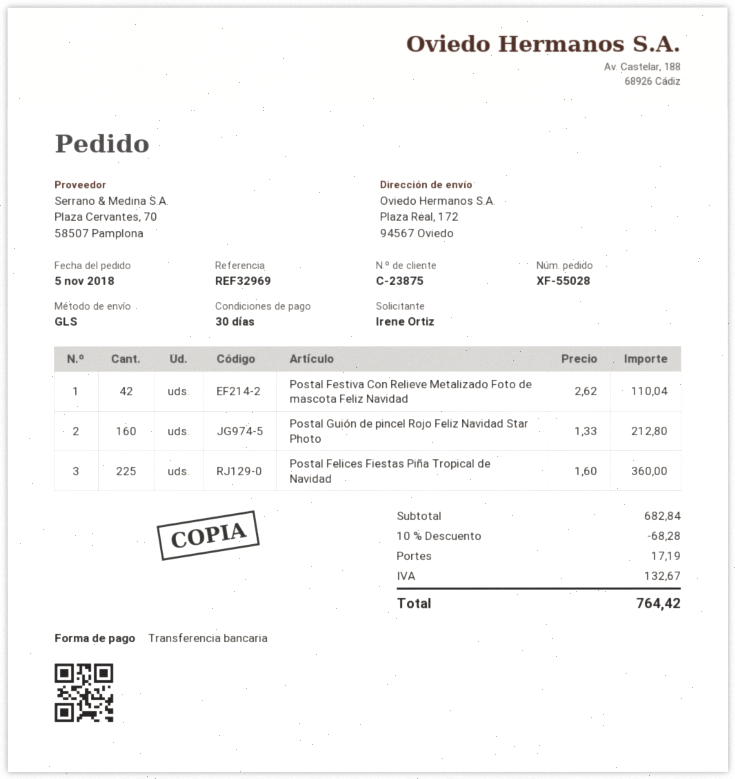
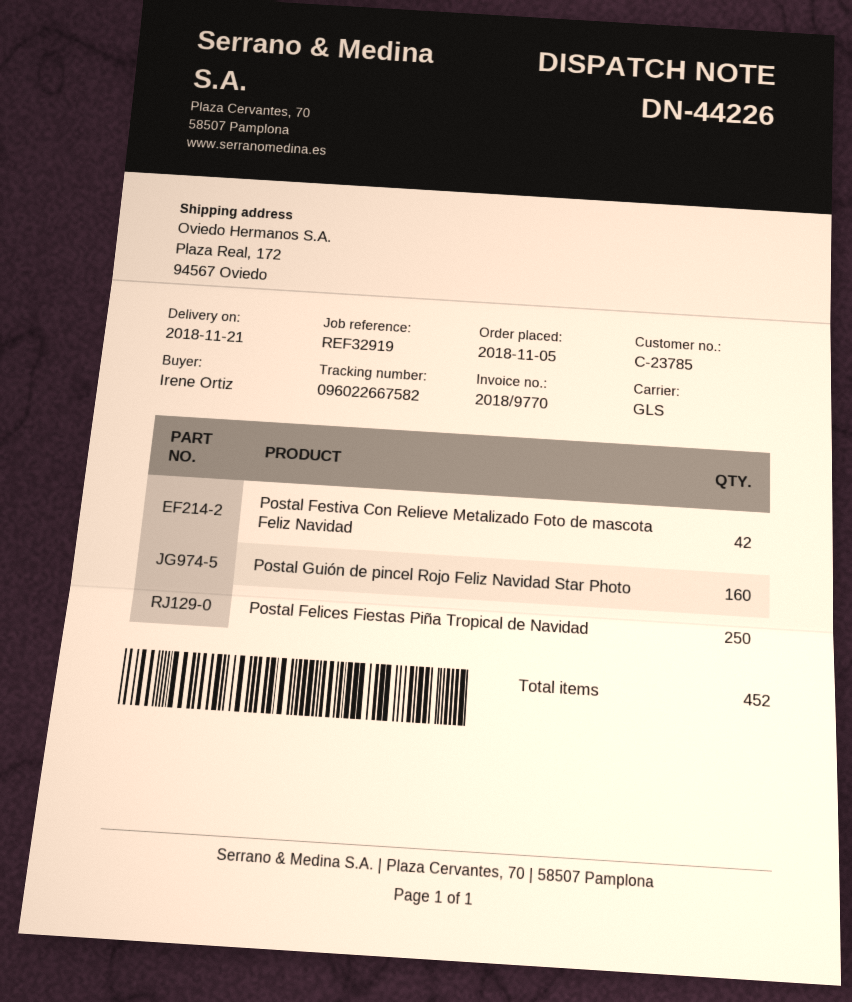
customer number: C-23875 -> C-23785
reference: REF32969 -> REF32919
Postal Felices Fiestas Piña Tropical de Navidad: 225 -> 250

